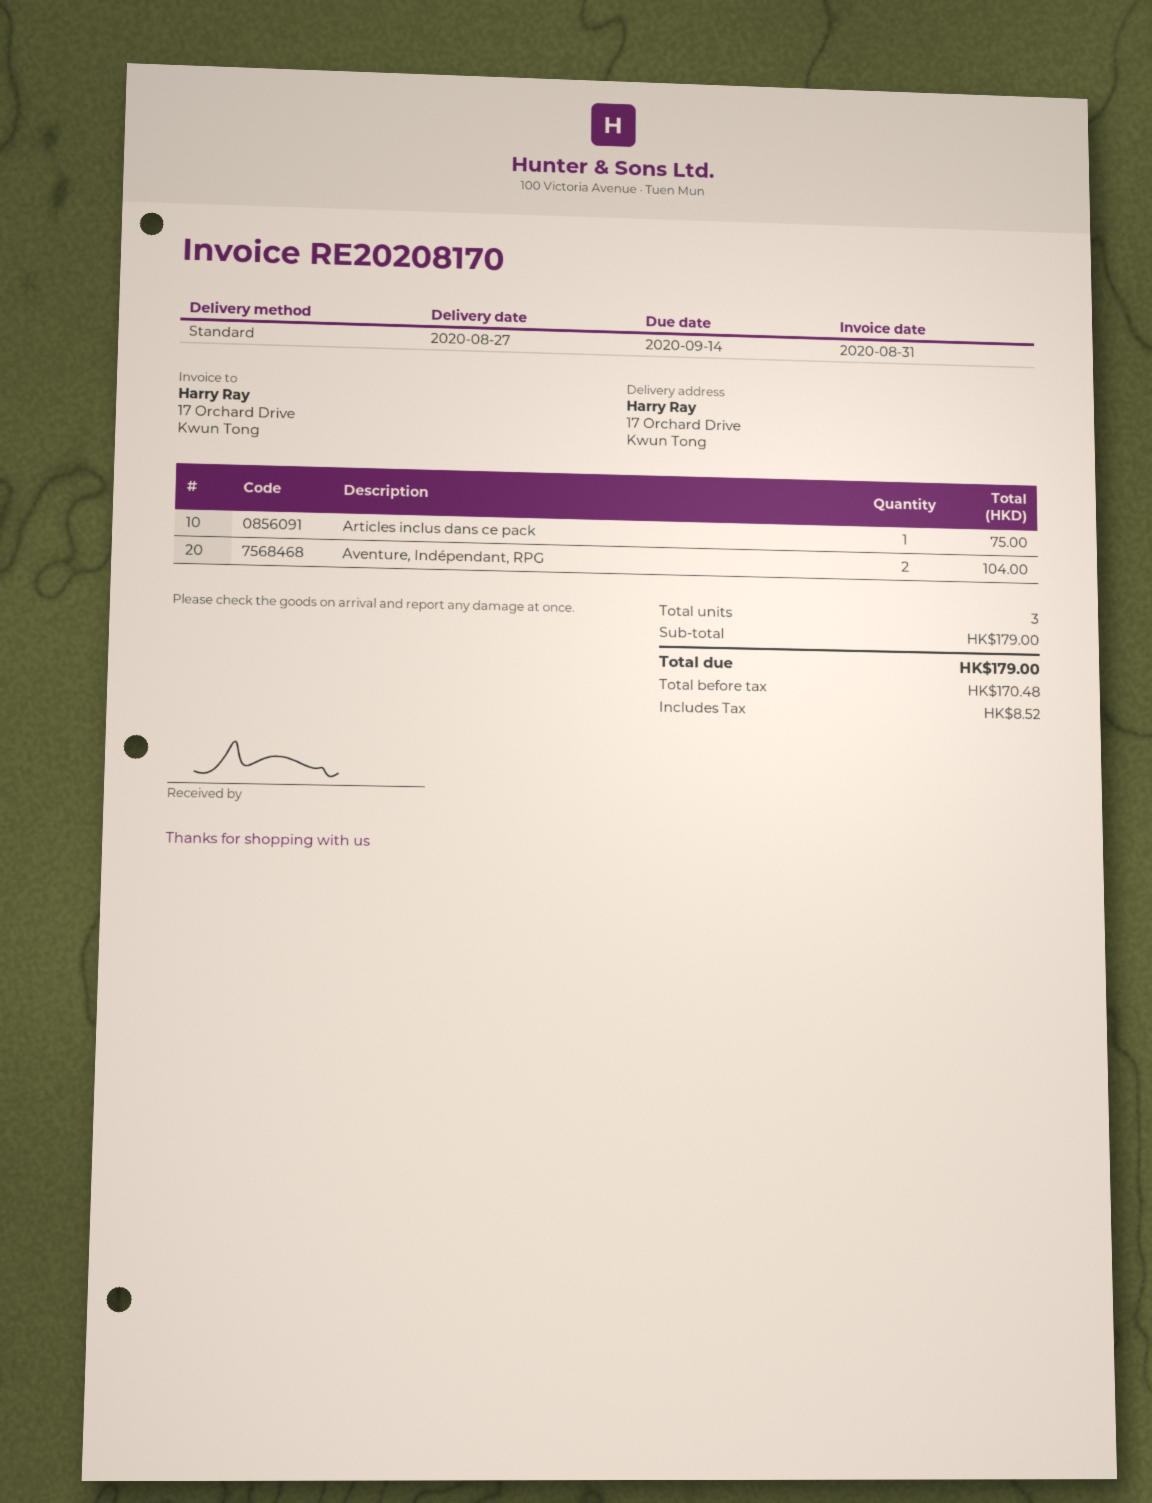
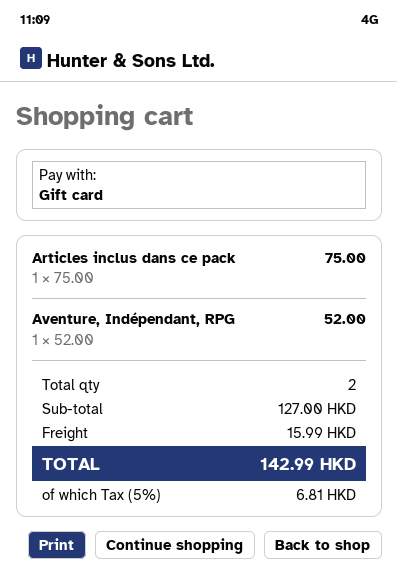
Aventure, Indépendant, RPG: 2 for 104.00 -> 1 for 52.00
total quantity: 3 -> 2
subtotal: 179.00 -> 127.00
shipping: none -> 15.99
tax: 8.52 -> 6.81
total: 179.00 -> 142.99

